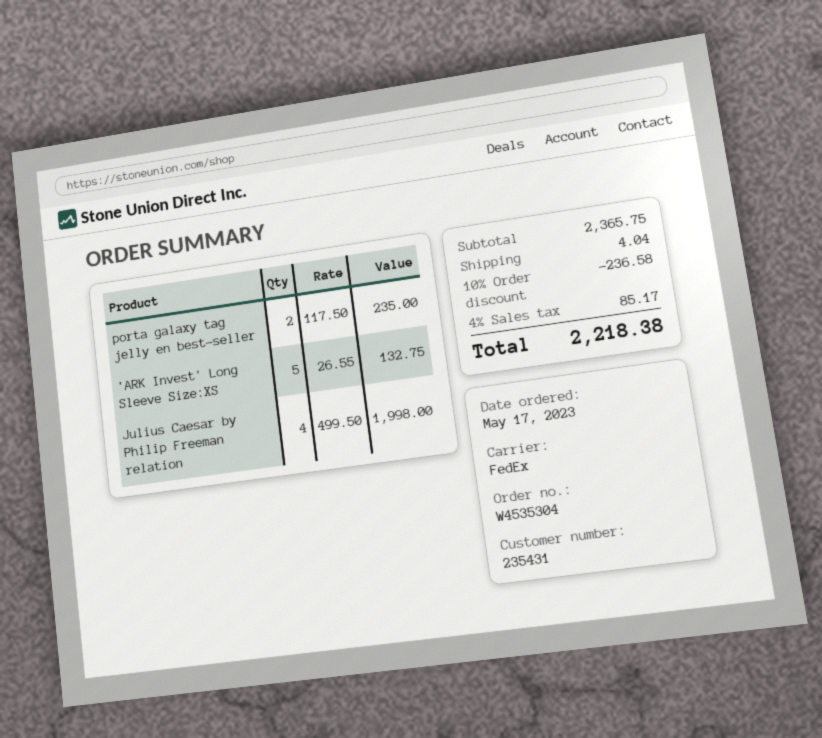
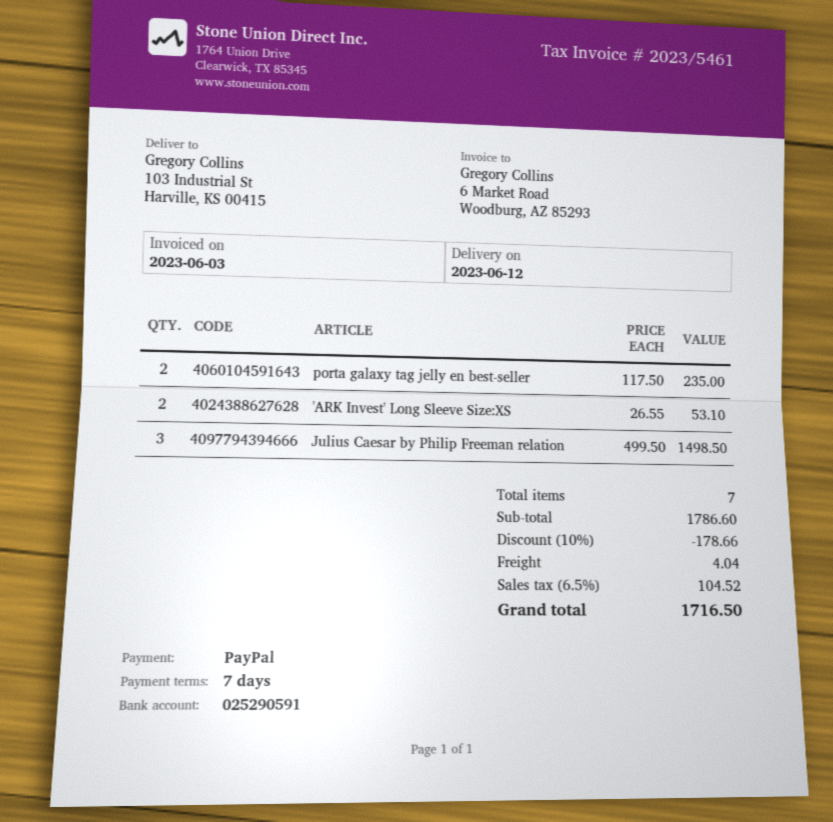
'ARK Invest' Long Sleeve Size:XS: 5 x 26.55 = 132.75 -> 2 x 26.55 = 53.10
Julius Caesar by Philip Freeman relation: 4 x 499.50 = 1998.00 -> 3 x 499.50 = 1498.50
subtotal: 2365.75 -> 1786.60
discount: 10% = 236.58 -> 10% = 178.66
tax: 4% = 85.17 -> 6.5% = 104.52
total: 2218.38 -> 1716.50

